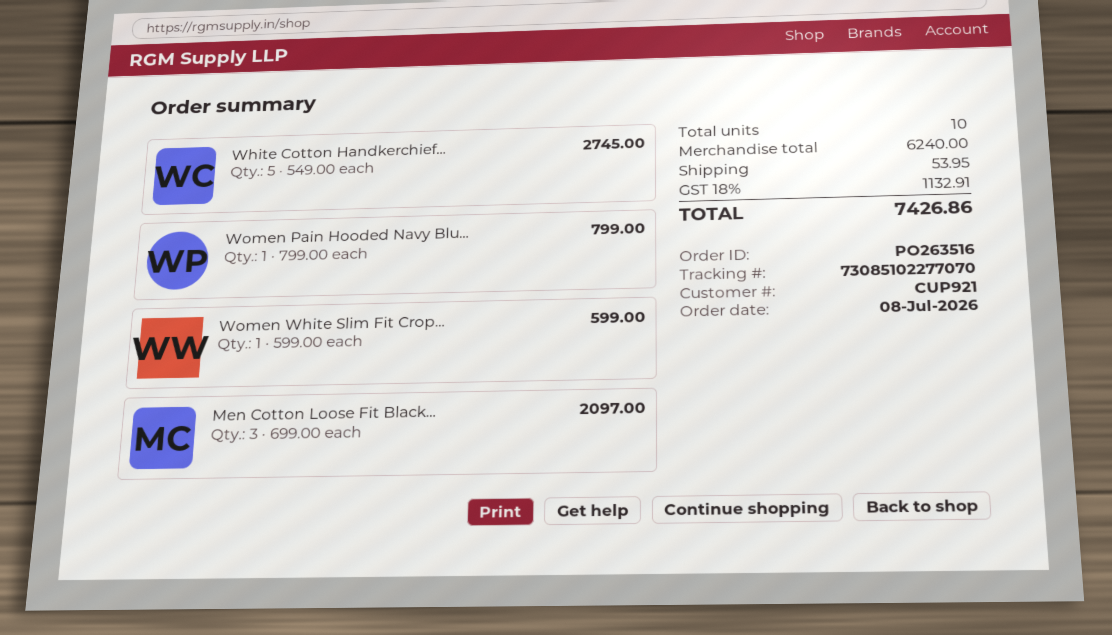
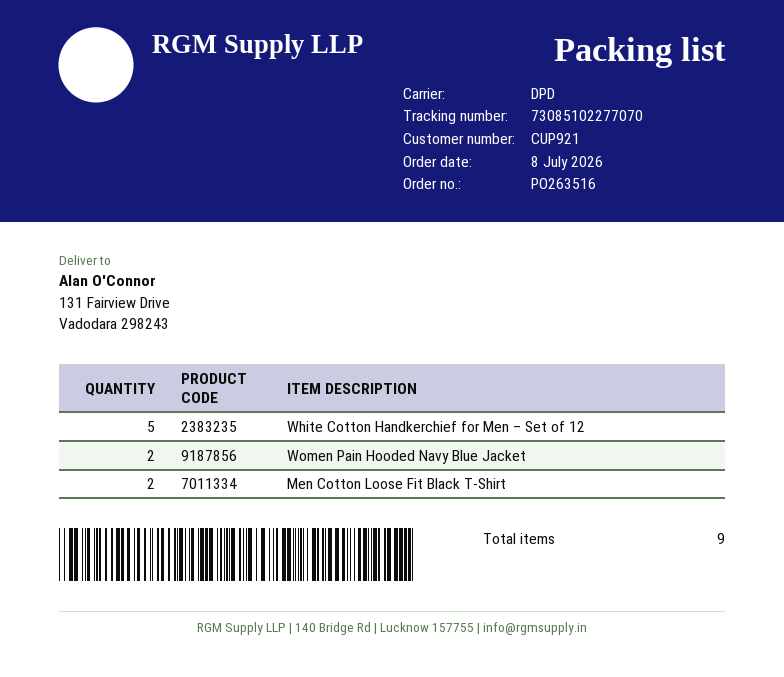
Women Pain Hooded Navy Blu...: 1 -> 2
Women White Slim Fit Crop...: 1 -> none
Men Cotton Loose Fit Black...: 3 -> 2
total quantity: 10 -> 9

